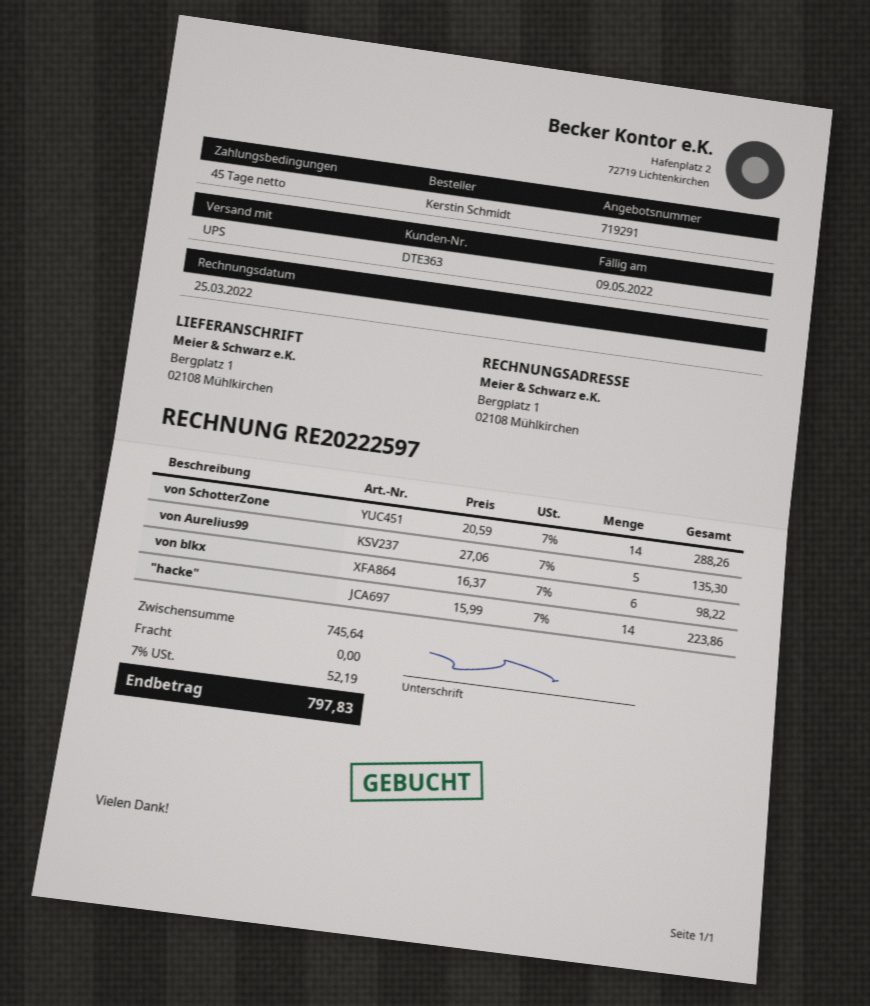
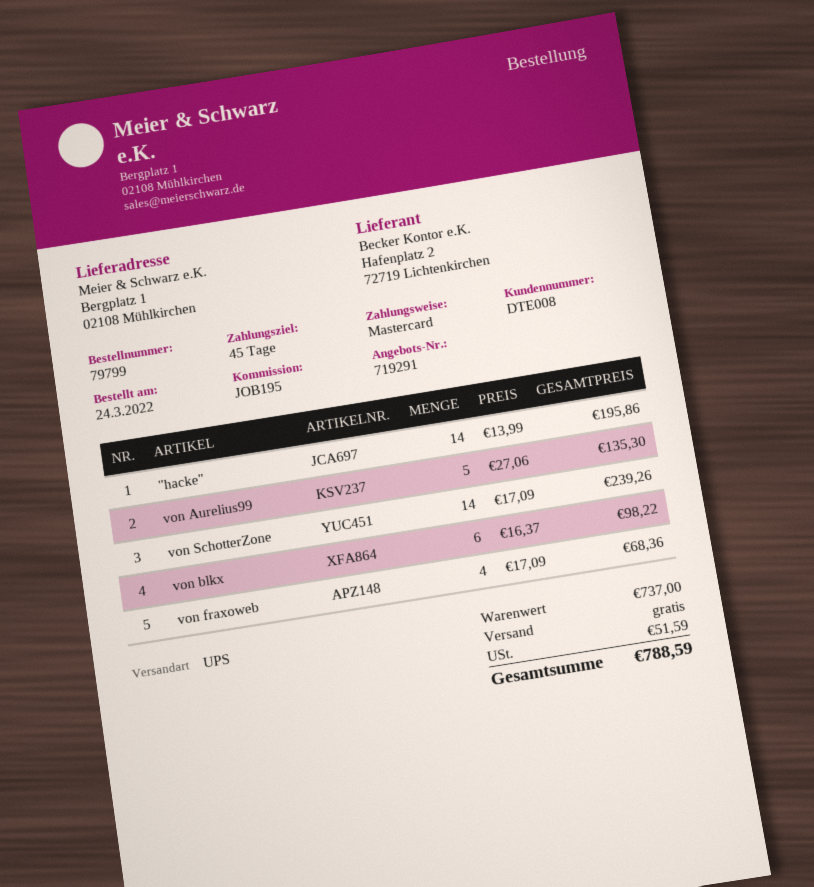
customer number: DTE363 -> DTE008
von SchotterZone: 14 x 20.59 = 288.26 -> 14 x 17.09 = 239.26
"hacke": 14 x 15.99 = 223.86 -> 14 x 13.99 = 195.86
von fraxoweb: none -> 4 x 17.09 = 68.36
subtotal: 745.64 -> 737.00
tax: 52.19 -> 51.59
total: 797.83 -> 788.59

